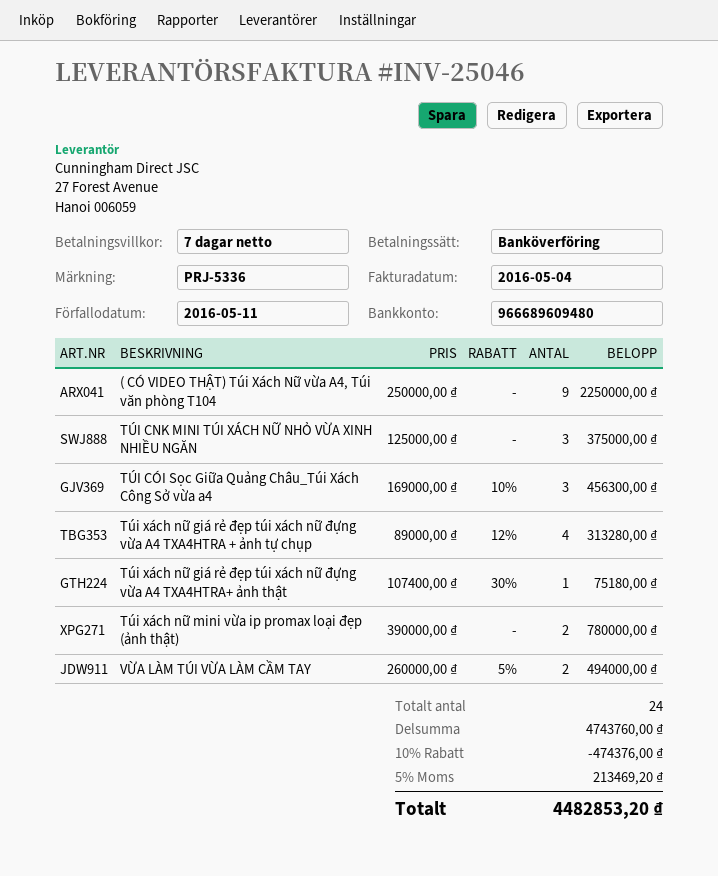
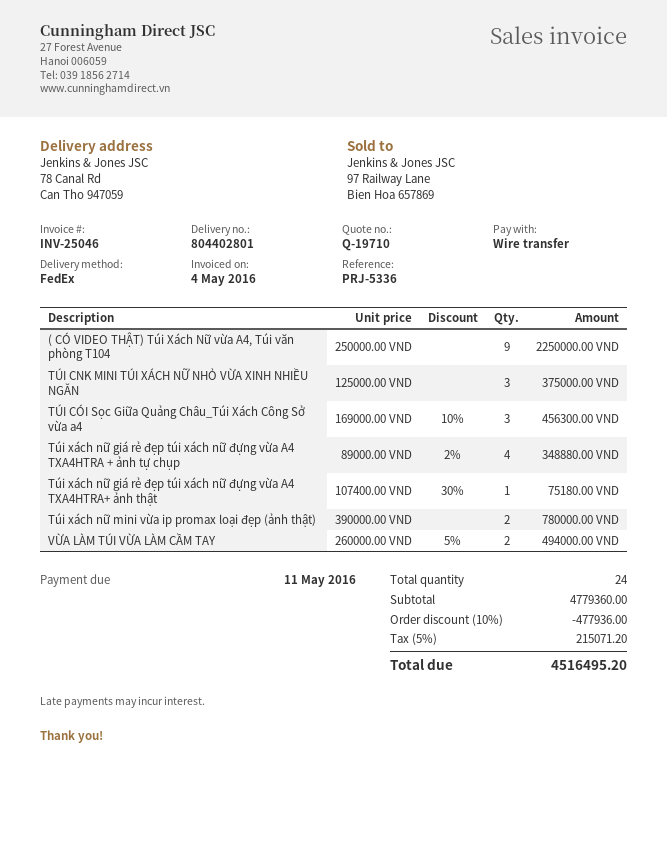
Túi xách nữ giá rẻ đẹp túi xách nữ đựng vừa A4 TXA4HTRA + ảnh tự chụp: 4 x 89000.00 - 12% = 313280.00 -> 4 x 89000.00 - 2% = 348880.00
subtotal: 4743760.00 -> 4779360.00
discount: 10% = 474376.00 -> 10% = 477936.00
tax: 5% = 213469.20 -> 5% = 215071.20
total: 4482853.20 -> 4516495.20

